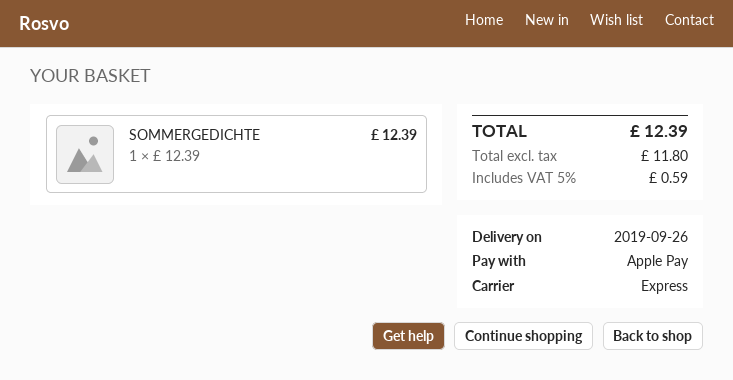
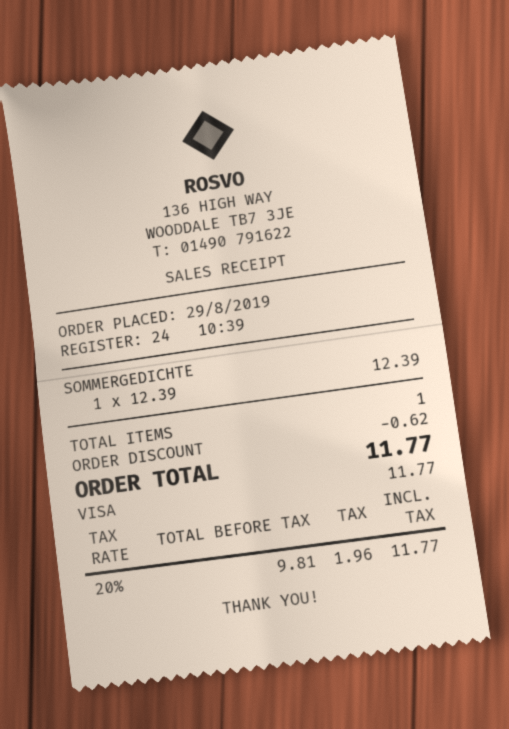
payment method: Apple Pay -> Visa
discount: none -> 0.62
net: 11.80 -> 9.81
tax: 5% = 0.59 -> 20% = 1.96
total: 12.39 -> 11.77

